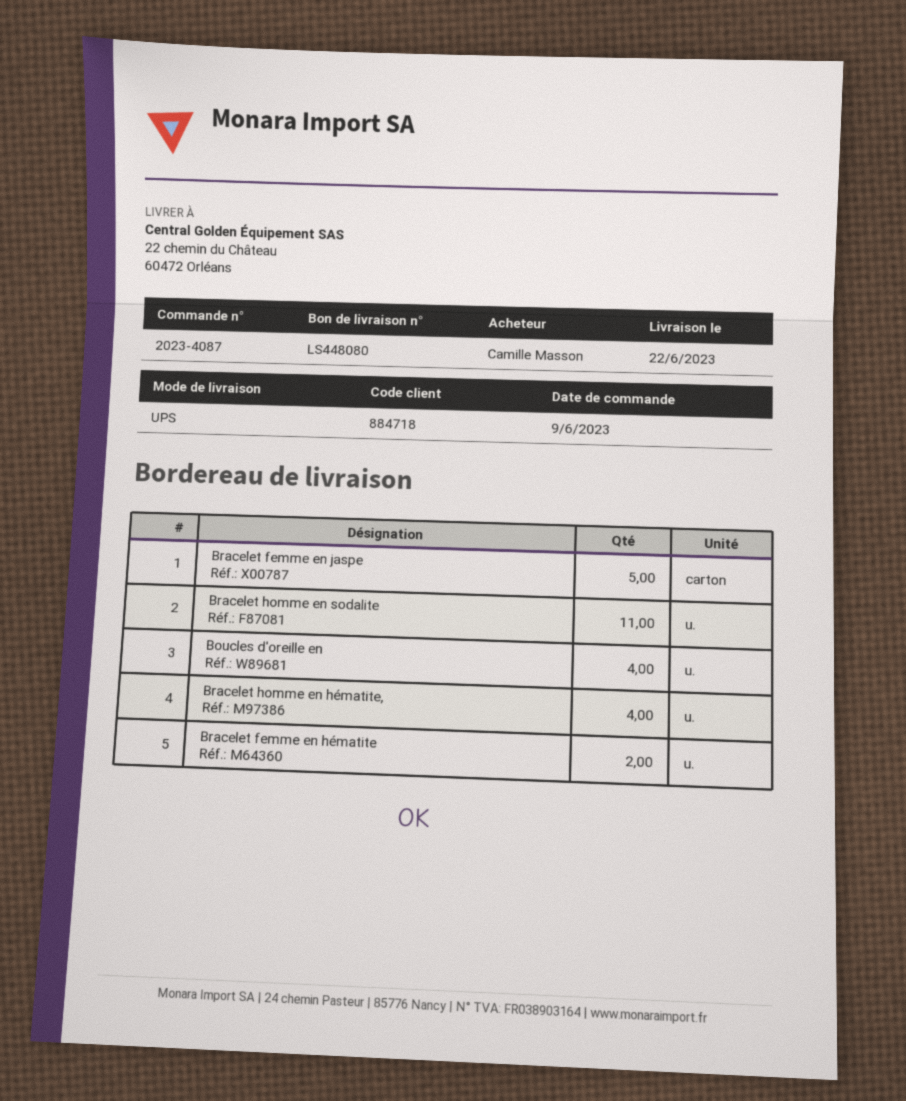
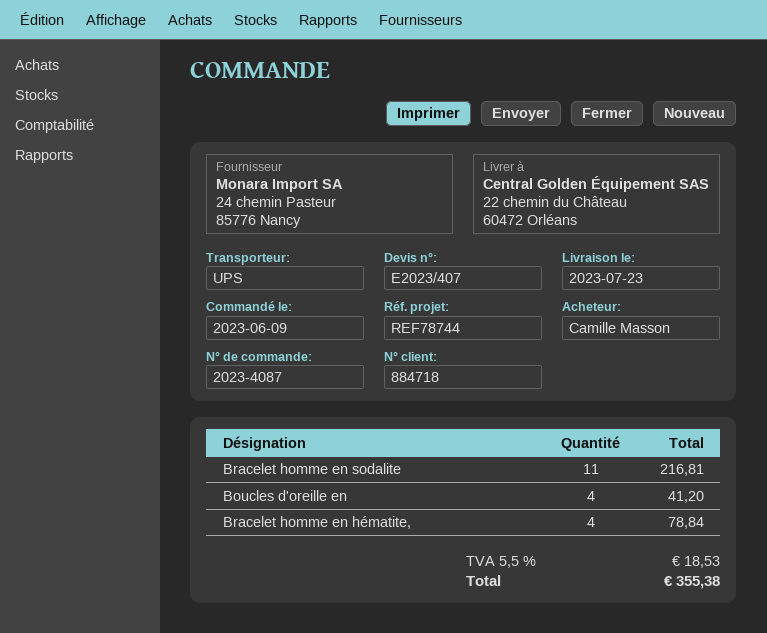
delivery date: 2023-06-22 -> 2023-07-23
Bracelet femme en jaspe: 5 -> none
Bracelet femme en hématite: 2 -> none

